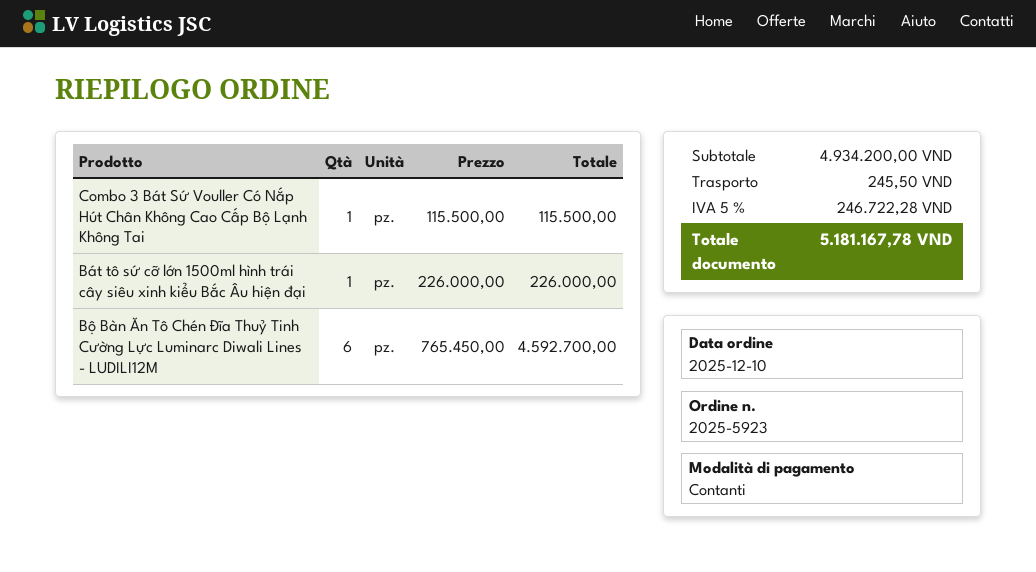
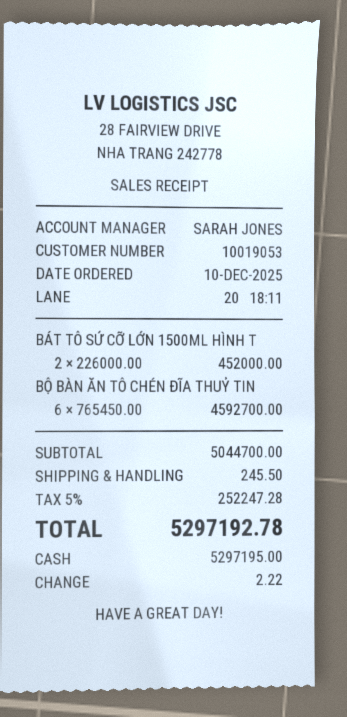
Combo 3 Bát Sứ Vouller Có Nắp Hút Chân Không Cao Cấp Bộ Lạnh Không Tai: 1 x 115500.00 = 115500.00 -> none
Bát tô sứ cỡ lớn 1500ml hình trái cây siêu xinh kiểu Bắc Âu hiện đại: 1 x 226000.00 = 226000.00 -> 2 x 226000.00 = 452000.00
subtotal: 4934200.00 -> 5044700.00
tax: 5% = 246722.28 -> 5% = 252247.28
total: 5181167.78 -> 5297192.78

